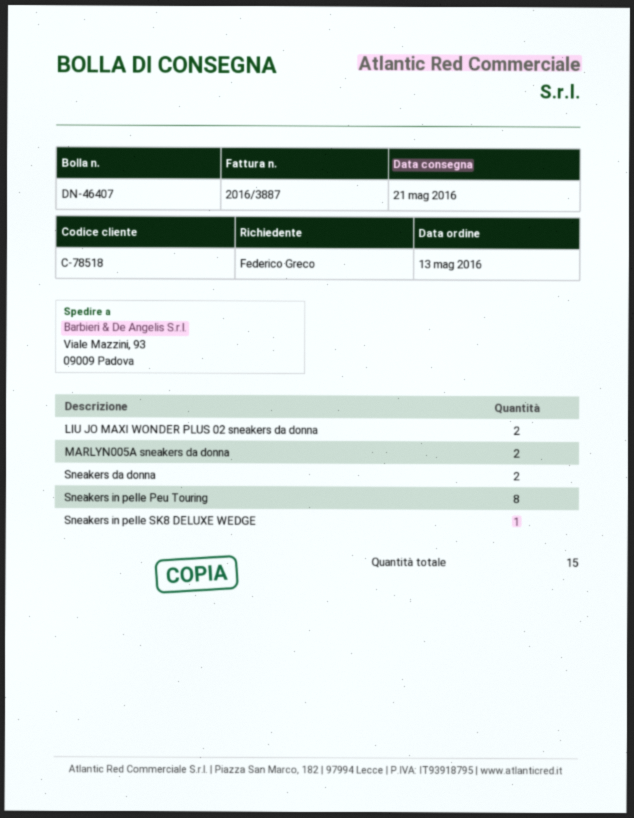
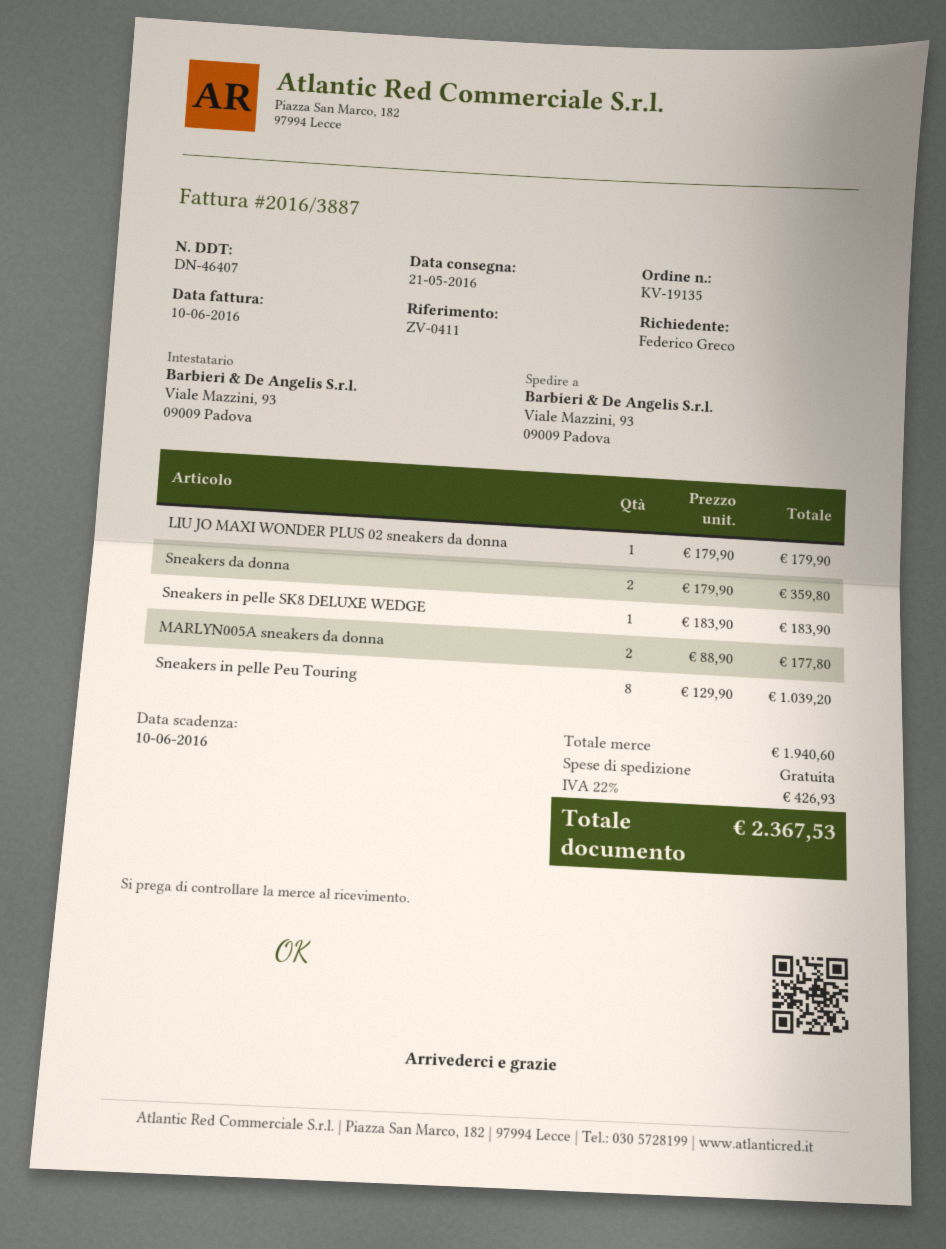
LIU JO MAXI WONDER PLUS 02 sneakers da donna: 2 -> 1

